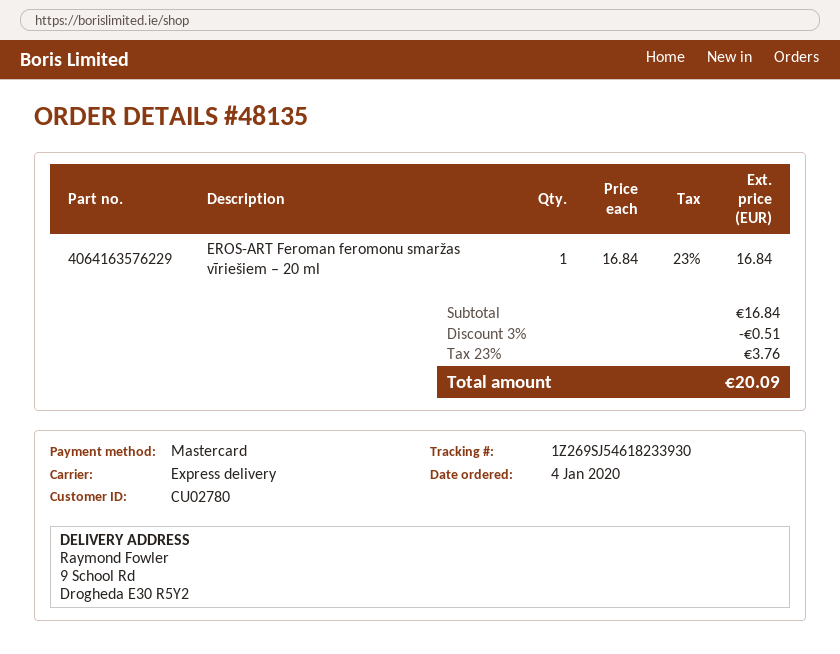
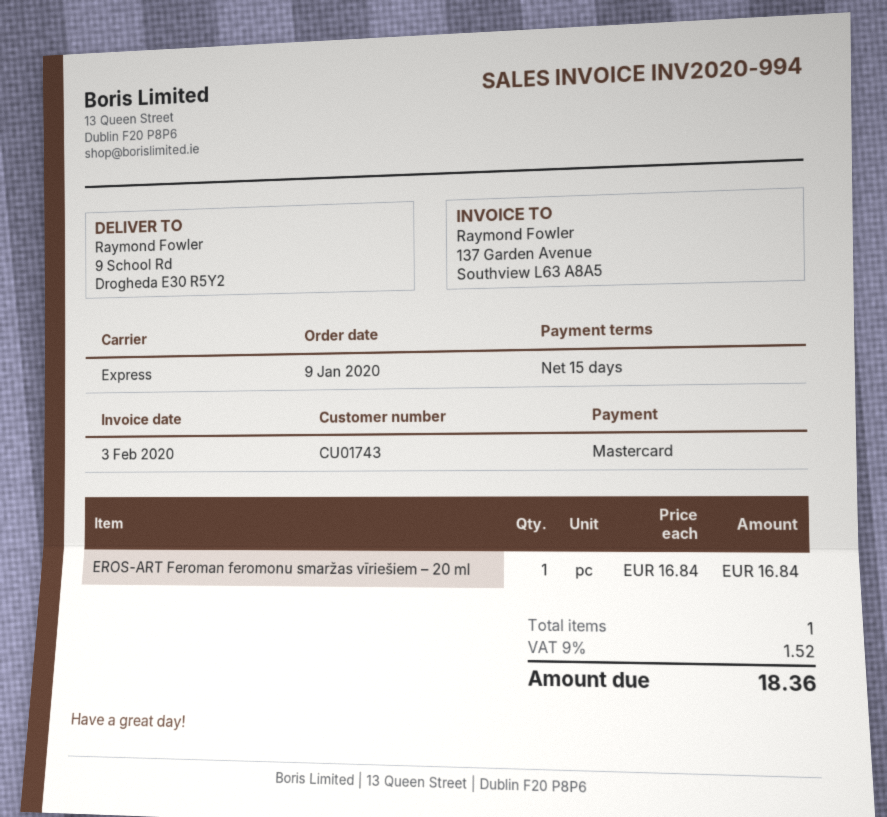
order date: 2020-01-04 -> 2020-01-09
customer number: CU02780 -> CU01743
discount: 3% = 0.51 -> none
tax: 23% = 3.76 -> 9% = 1.52
total: 20.09 -> 18.36

